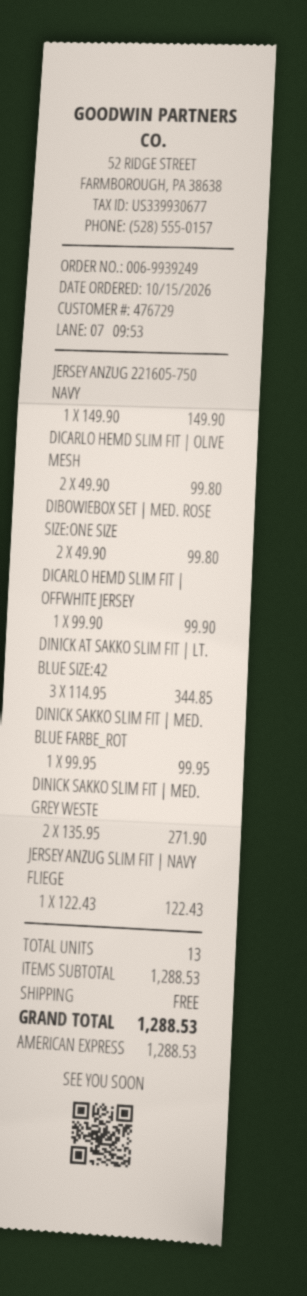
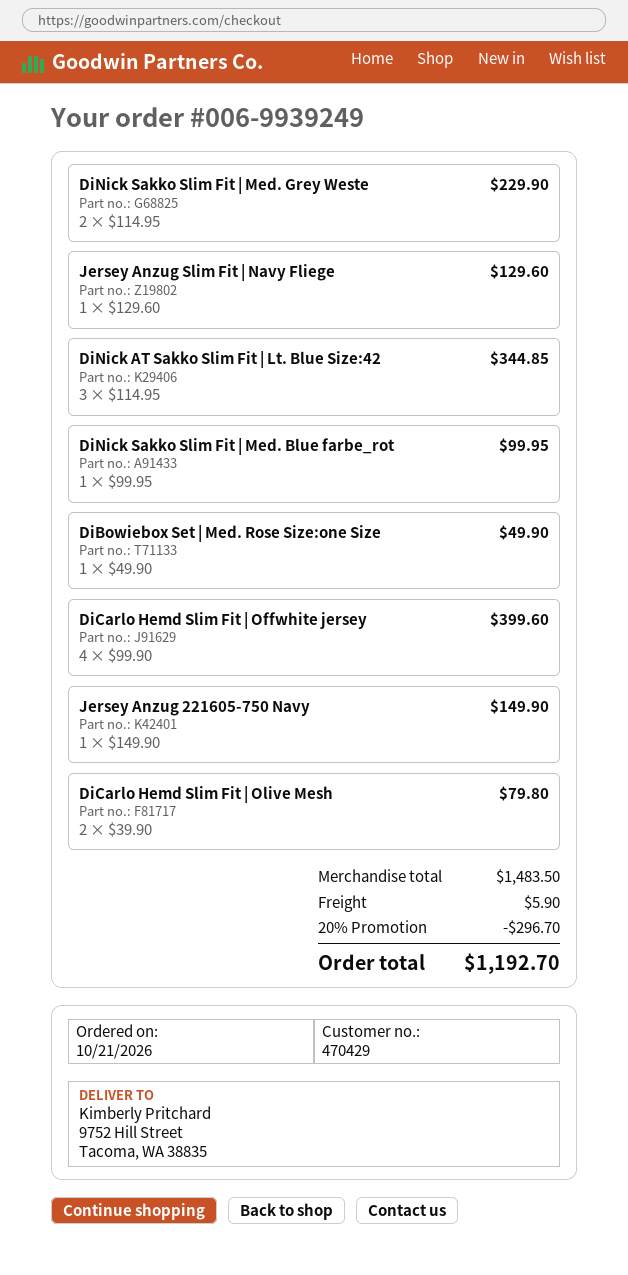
order date: 2026-10-15 -> 2026-10-21
customer number: 476729 -> 470429
DICARLO HEMD SLIM FIT | OLIVE MESH: 2 x 49.90 = 99.80 -> 2 x 39.90 = 79.80
DIBOWIEBOX SET | MED. ROSE SIZE:ONE SIZE: 2 x 49.90 = 99.80 -> 1 x 49.90 = 49.90
DICARLO HEMD SLIM FIT | OFFWHITE JERSEY: 1 x 99.90 = 99.90 -> 4 x 99.90 = 399.60
DINICK SAKKO SLIM FIT | MED. GREY WESTE: 2 x 135.95 = 271.90 -> 2 x 114.95 = 229.90
JERSEY ANZUG SLIM FIT | NAVY FLIEGE: 1 x 122.43 = 122.43 -> 1 x 129.60 = 129.60
subtotal: 1288.53 -> 1483.50
discount: none -> 20% = 296.70
shipping: 0.00 -> 5.90
total: 1288.53 -> 1192.70

